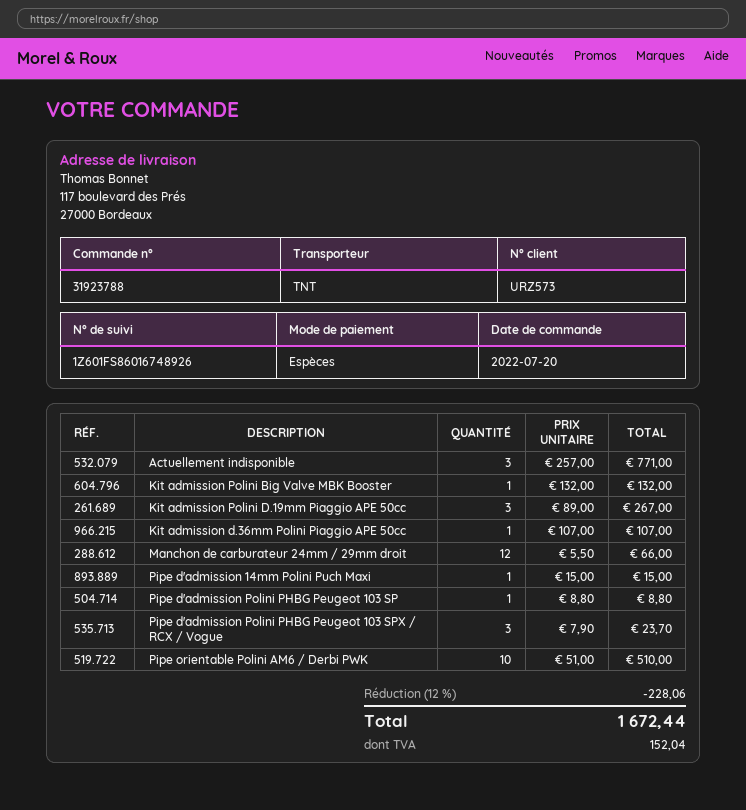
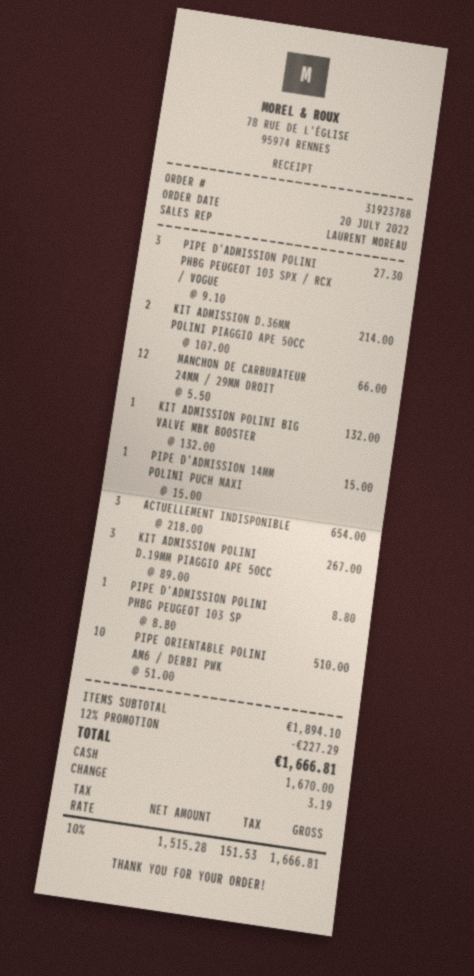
Actuellement indisponible: 3 x 257.00 = 771.00 -> 3 x 218.00 = 654.00
Kit admission d.36mm Polini Piaggio APE 50cc: 1 x 107.00 = 107.00 -> 2 x 107.00 = 214.00
Pipe d'admission Polini PHBG Peugeot 103 SPX / RCX / Vogue: 3 x 7.90 = 23.70 -> 3 x 9.10 = 27.30
discount: 12% = 228.06 -> 12% = 227.29
tax: 152.04 -> 151.53
total: 1672.44 -> 1666.81

